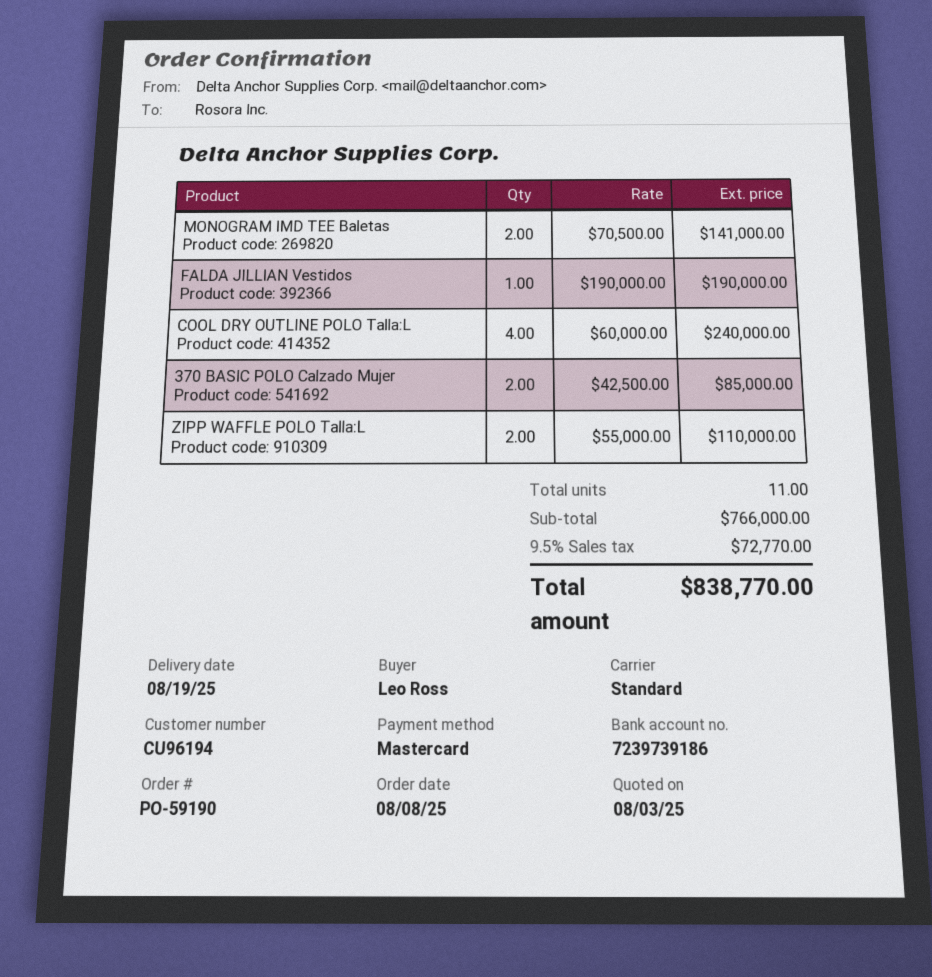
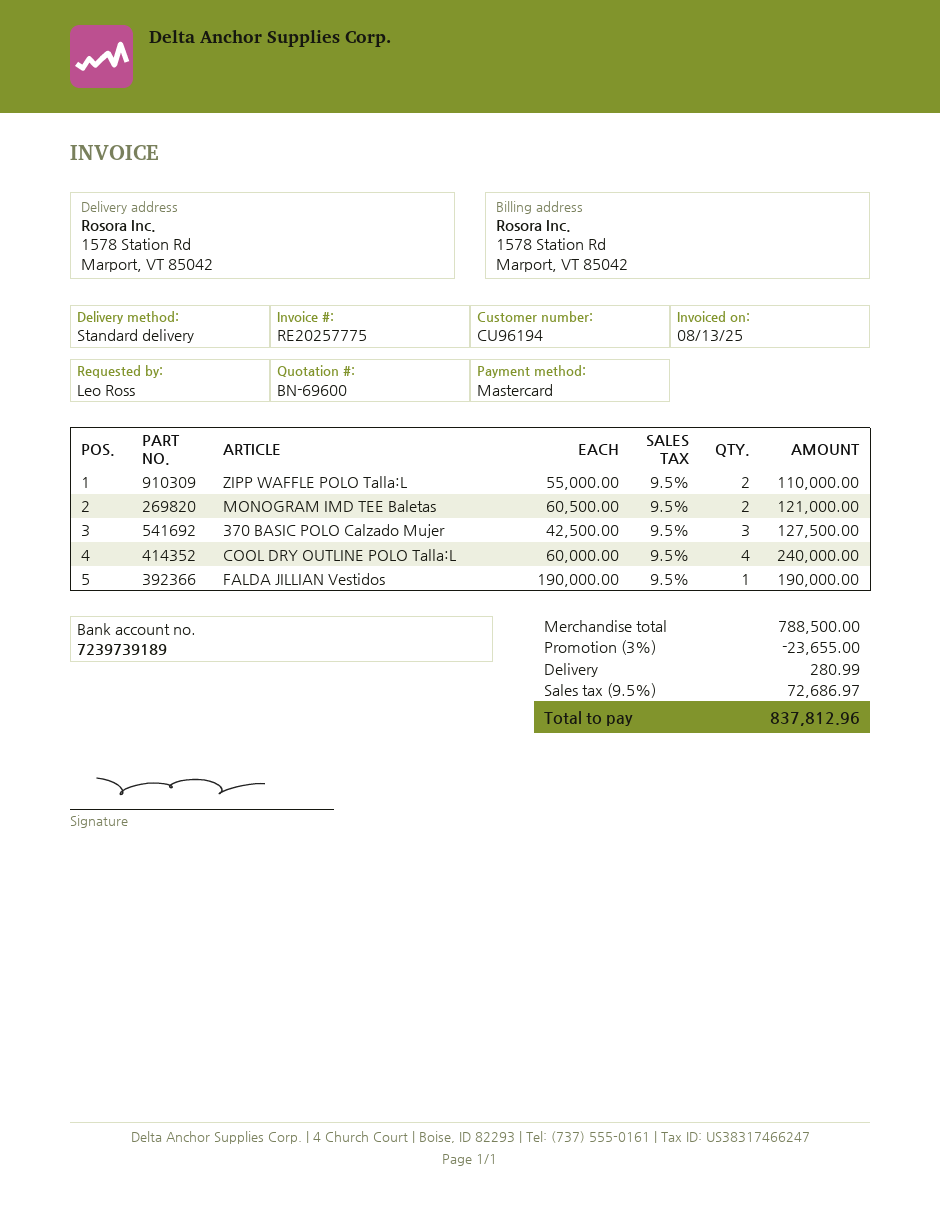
bank account: 7239739186 -> 7239739189
MONOGRAM IMD TEE Baletas: 2 x 70500.00 = 141000.00 -> 2 x 60500.00 = 121000.00
370 BASIC POLO Calzado Mujer: 2 x 42500.00 = 85000.00 -> 3 x 42500.00 = 127500.00
subtotal: 766000.00 -> 788500.00
discount: none -> 3% = 23655.00
shipping: none -> 280.99
tax: 9.5% = 72770.00 -> 9.5% = 72686.97
total: 838770.00 -> 837812.96

